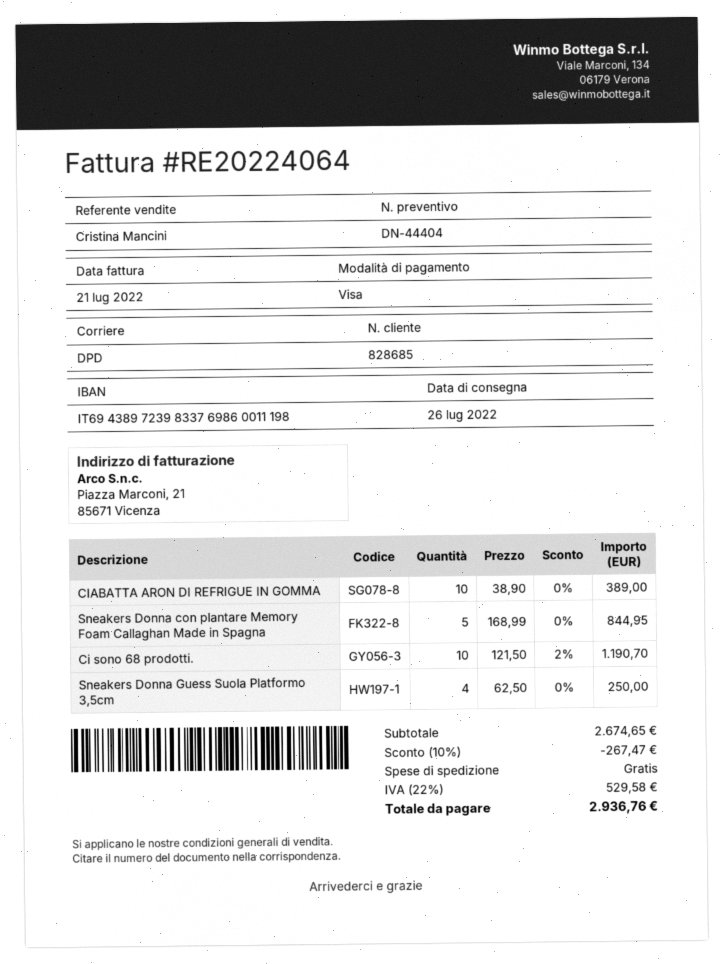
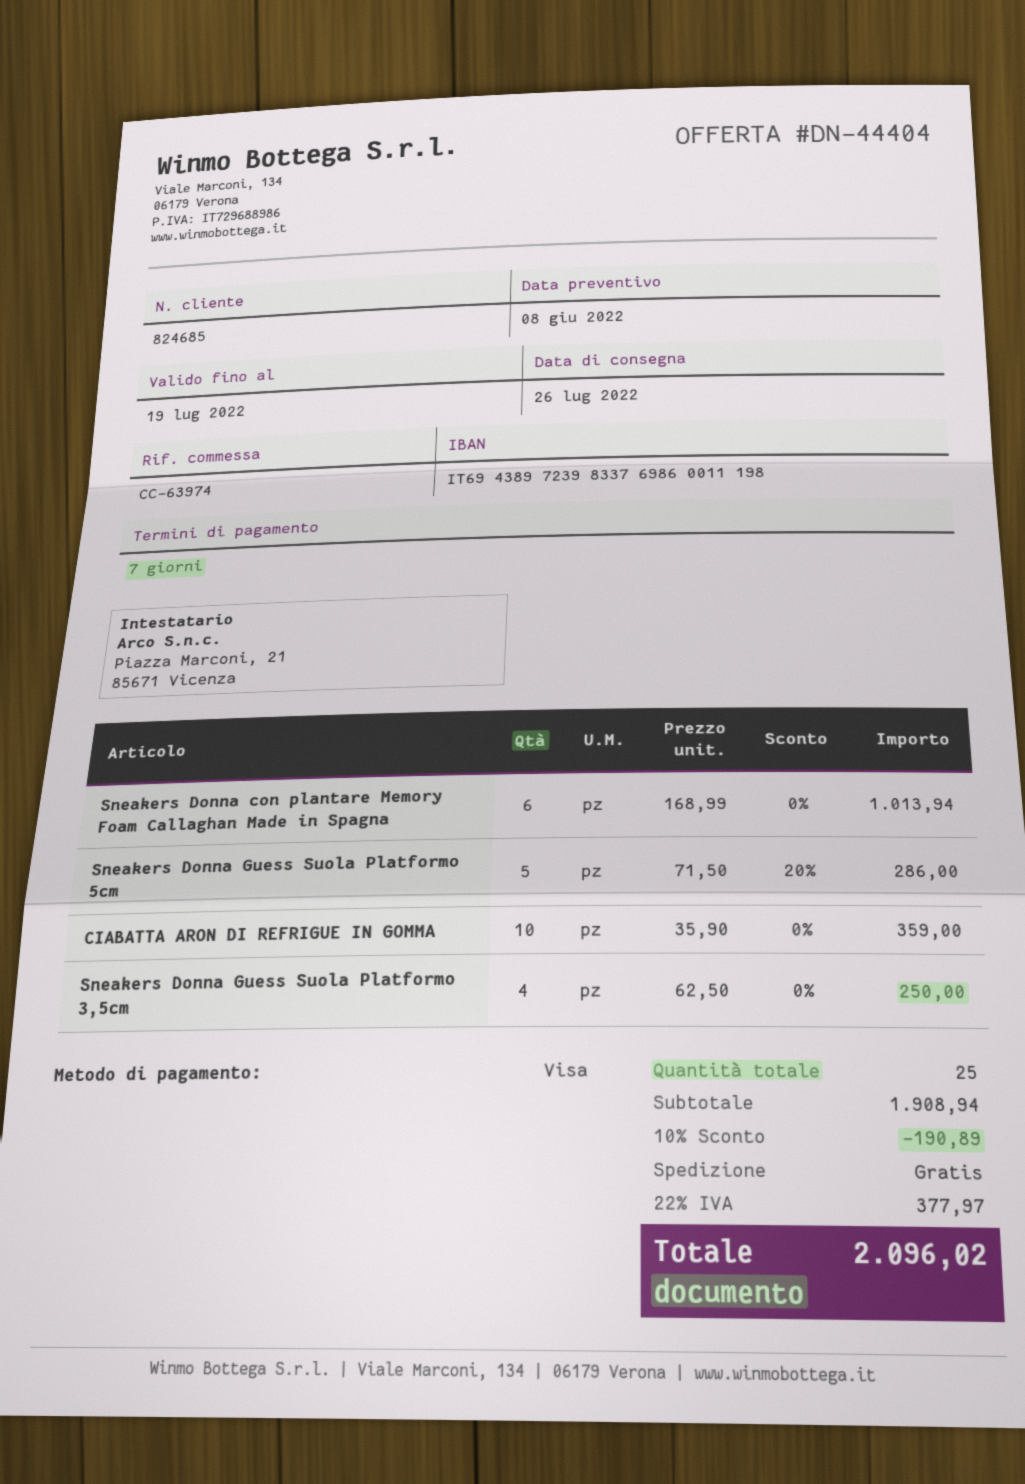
customer number: 828685 -> 824685
CIABATTA ARON DI REFRIGUE IN GOMMA: 10 x 38.90 = 389.00 -> 10 x 35.90 = 359.00
Sneakers Donna con plantare Memory Foam Callaghan Made in Spagna: 5 x 168.99 = 844.95 -> 6 x 168.99 = 1013.94
Ci sono 68 prodotti.: 10 x 121.50 - 2% = 1190.70 -> none
Sneakers Donna Guess Suola Platformo 5cm: none -> 5 x 71.50 - 20% = 286.00
subtotal: 2674.65 -> 1908.94
discount: 10% = 267.47 -> 10% = 190.89
tax: 22% = 529.58 -> 22% = 377.97
total: 2936.76 -> 2096.02

